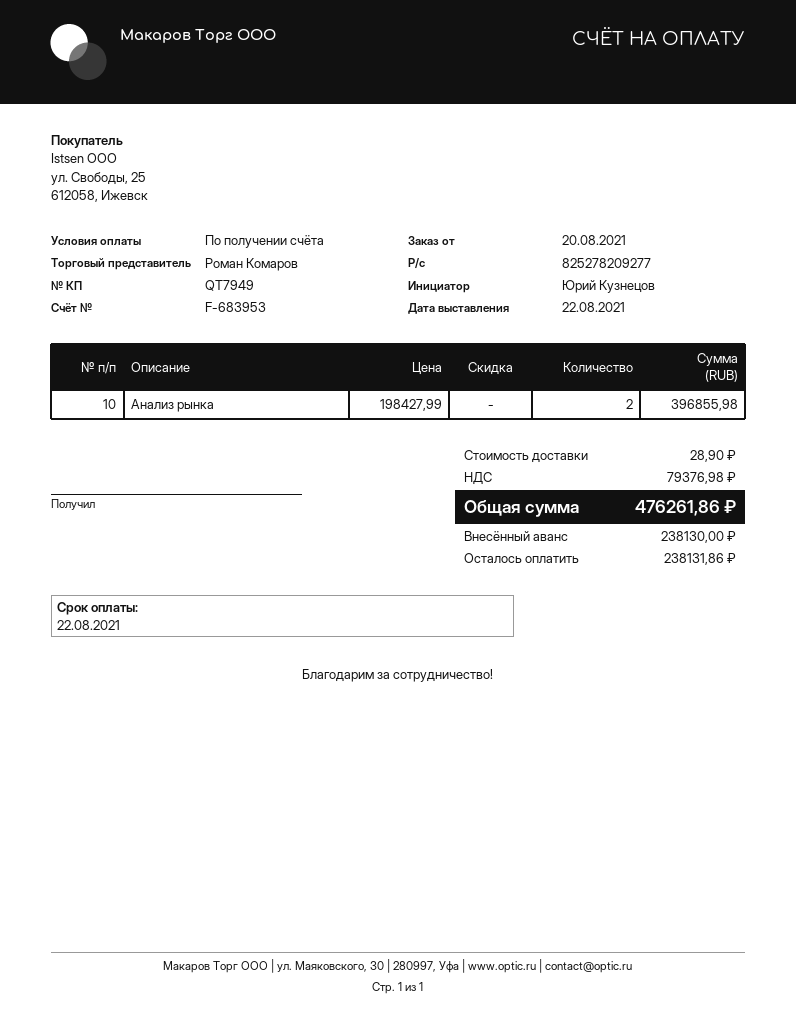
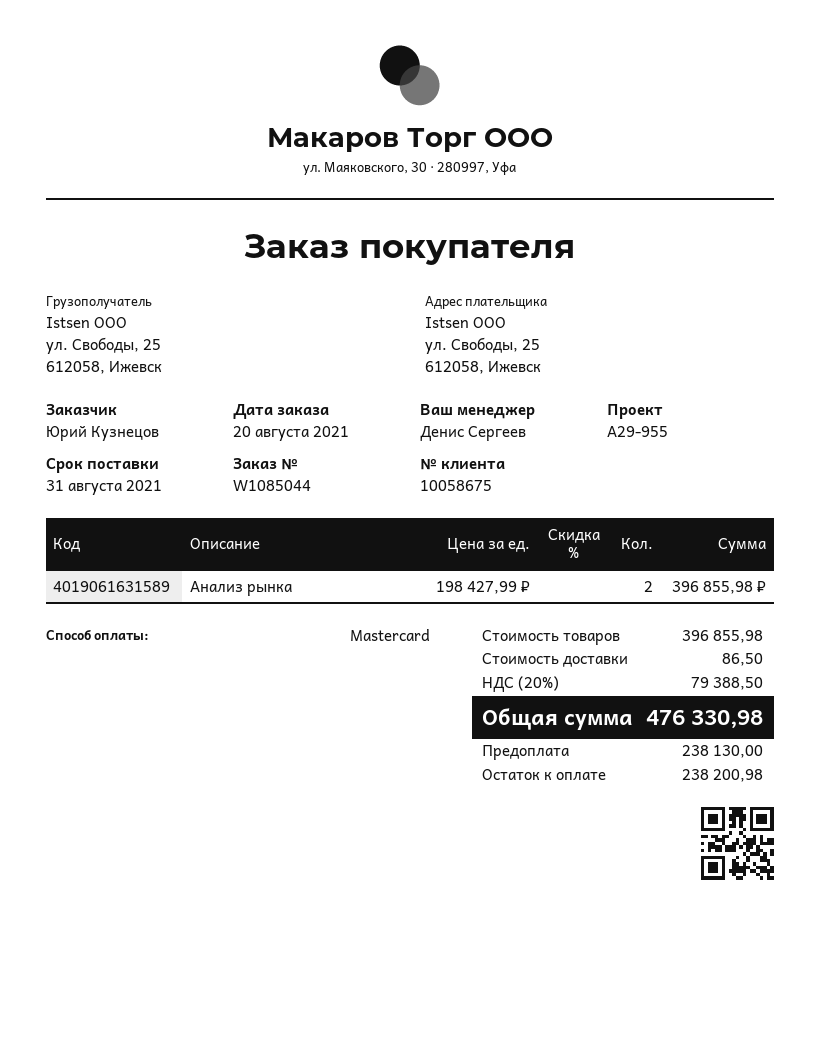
sales rep: Роман Комаров -> Денис Сергеев
shipping: 28.90 -> 86.50
tax: 79376.98 -> 79388.50
total: 476261.86 -> 476330.98
balance: 238131.86 -> 238200.98

